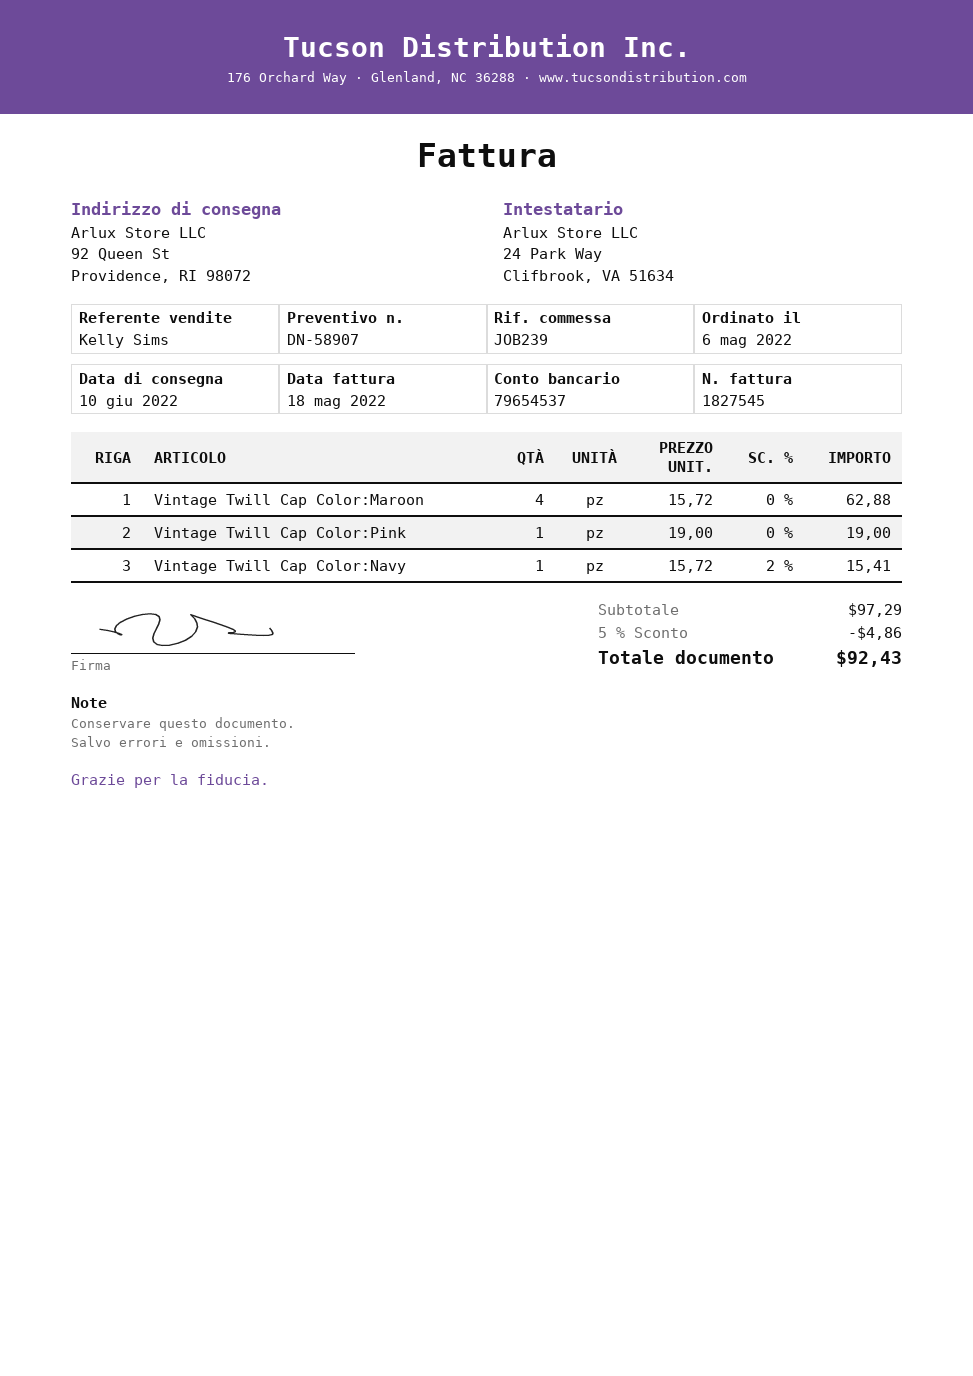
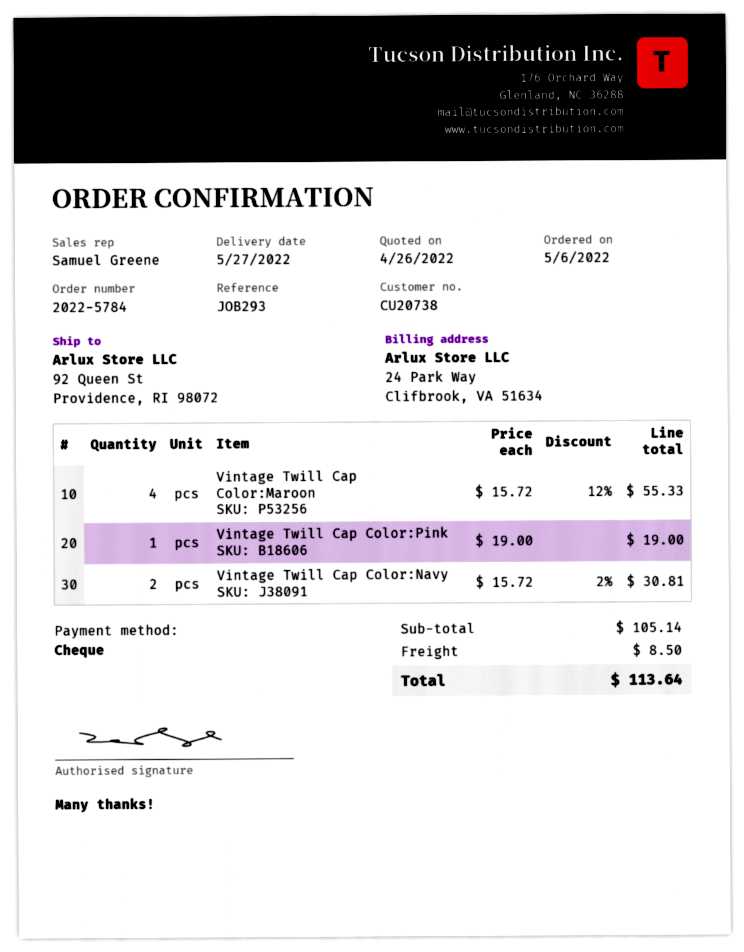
delivery date: 2022-06-10 -> 2022-05-27
reference: JOB239 -> JOB293
sales rep: Kelly Sims -> Samuel Greene
Vintage Twill Cap Color:Maroon: 4 x 15.72 = 62.88 -> 4 x 15.72 - 12% = 55.33
Vintage Twill Cap Color:Navy: 1 x 15.72 - 2% = 15.41 -> 2 x 15.72 - 2% = 30.81
subtotal: 97.29 -> 105.14
discount: 5% = 4.86 -> none
shipping: none -> 8.50
total: 92.43 -> 113.64

